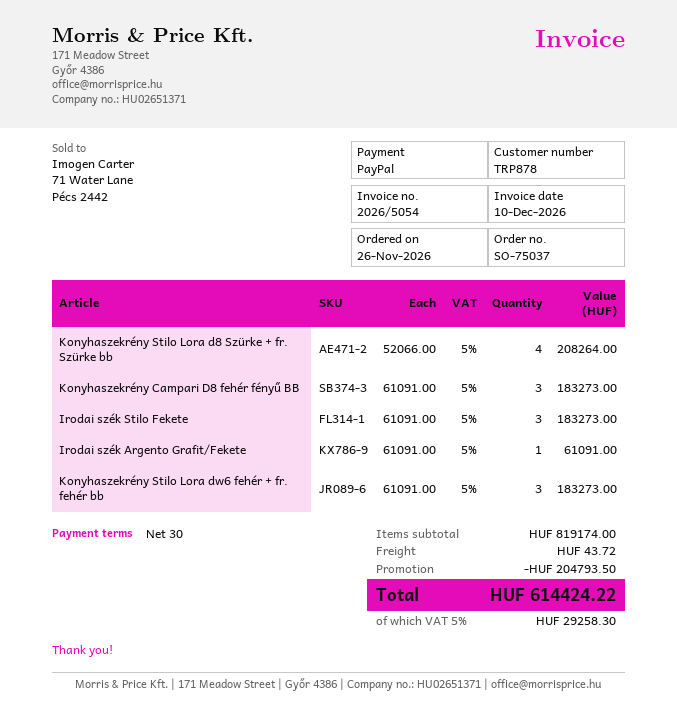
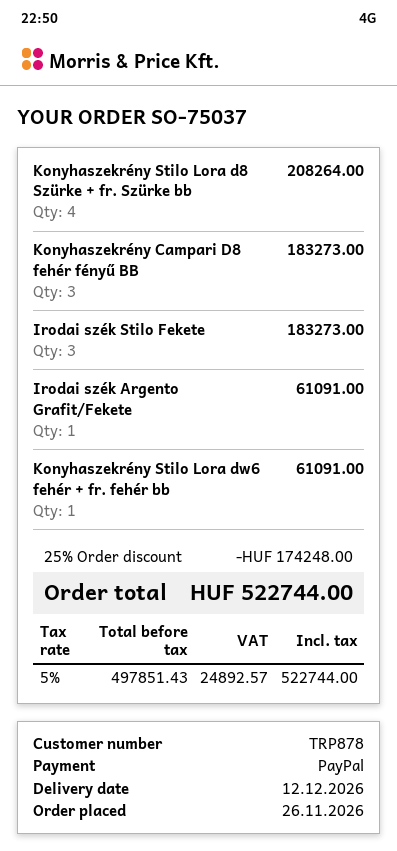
Konyhaszekrény Stilo Lora dw6 fehér + fr. fehér bb: 3 for 183273.00 -> 1 for 61091.00
discount: 204793.50 -> 174248.00
shipping: 43.72 -> none
tax: 5% = 29258.30 -> 5% = 24892.57
total: 614424.22 -> 522744.00

